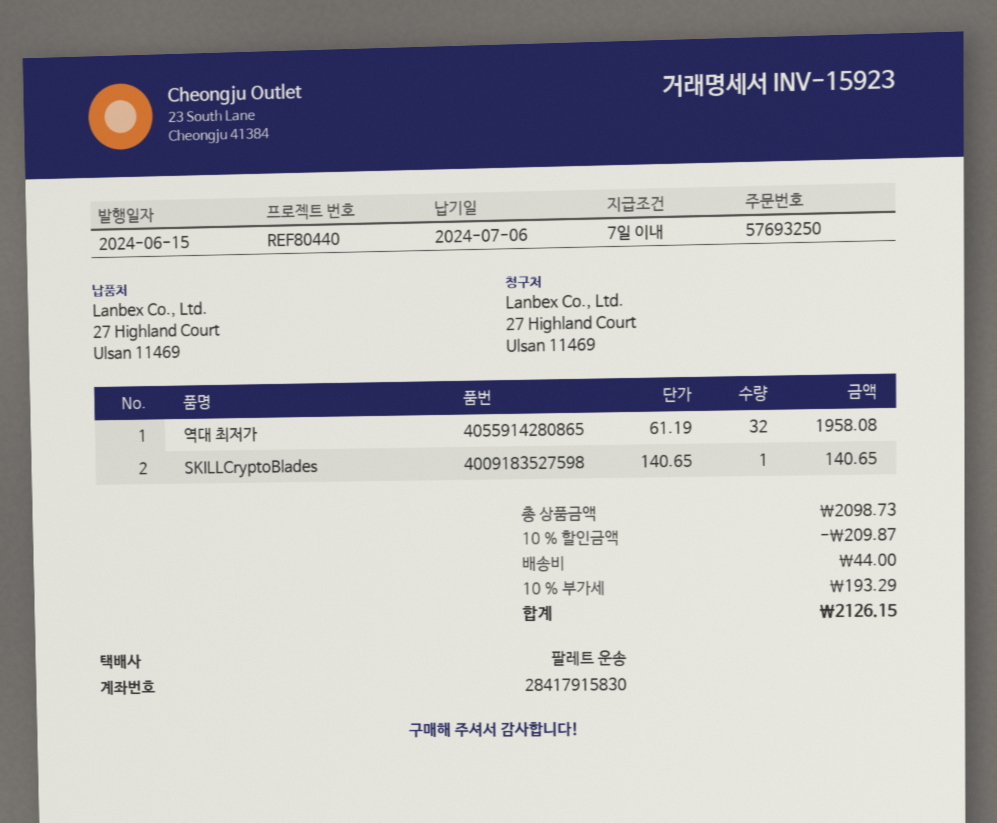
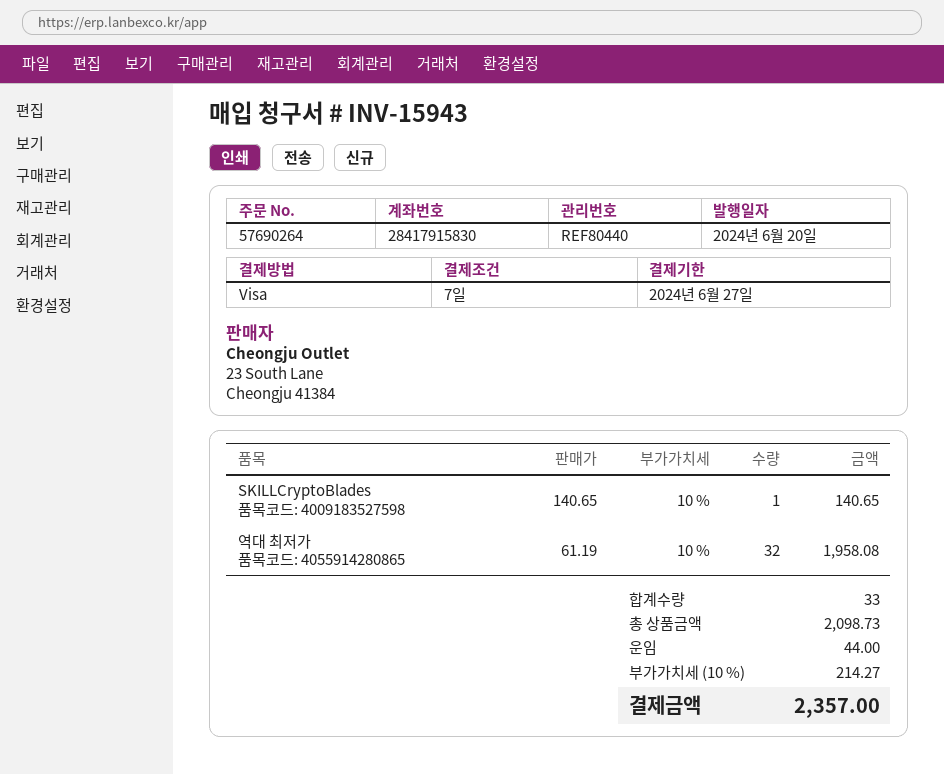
order number: 57693250 -> 57690264
invoice number: INV-15923 -> INV-15943
invoice date: 2024-06-15 -> 2024-06-20
discount: 10% = 209.87 -> none
tax: 10% = 193.29 -> 10% = 214.27
total: 2126.15 -> 2357.00

